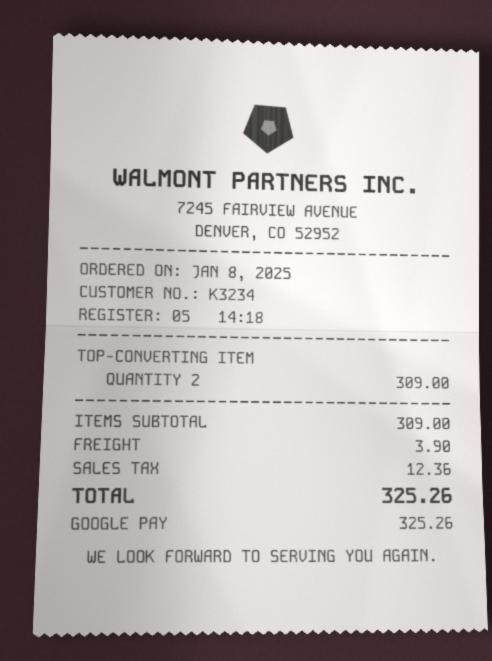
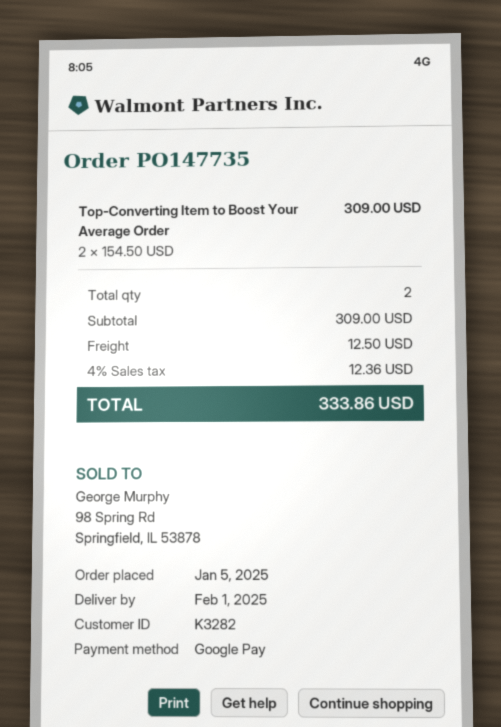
order date: 2025-01-08 -> 2025-01-05
customer number: K3234 -> K3282
shipping: 3.90 -> 12.50
total: 325.26 -> 333.86

